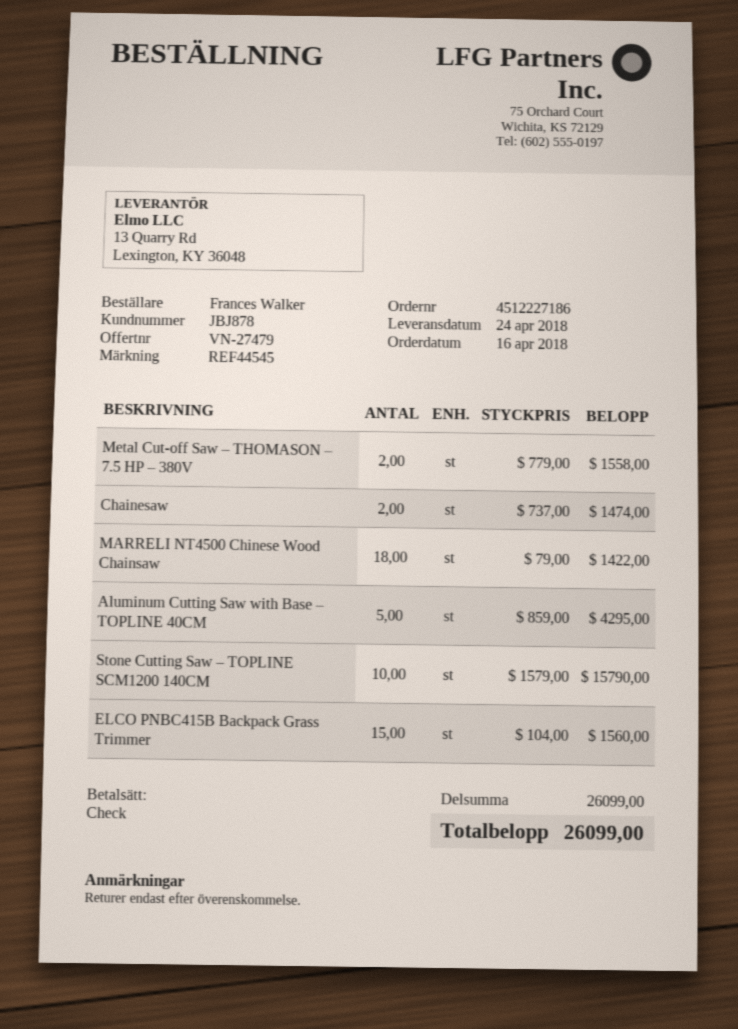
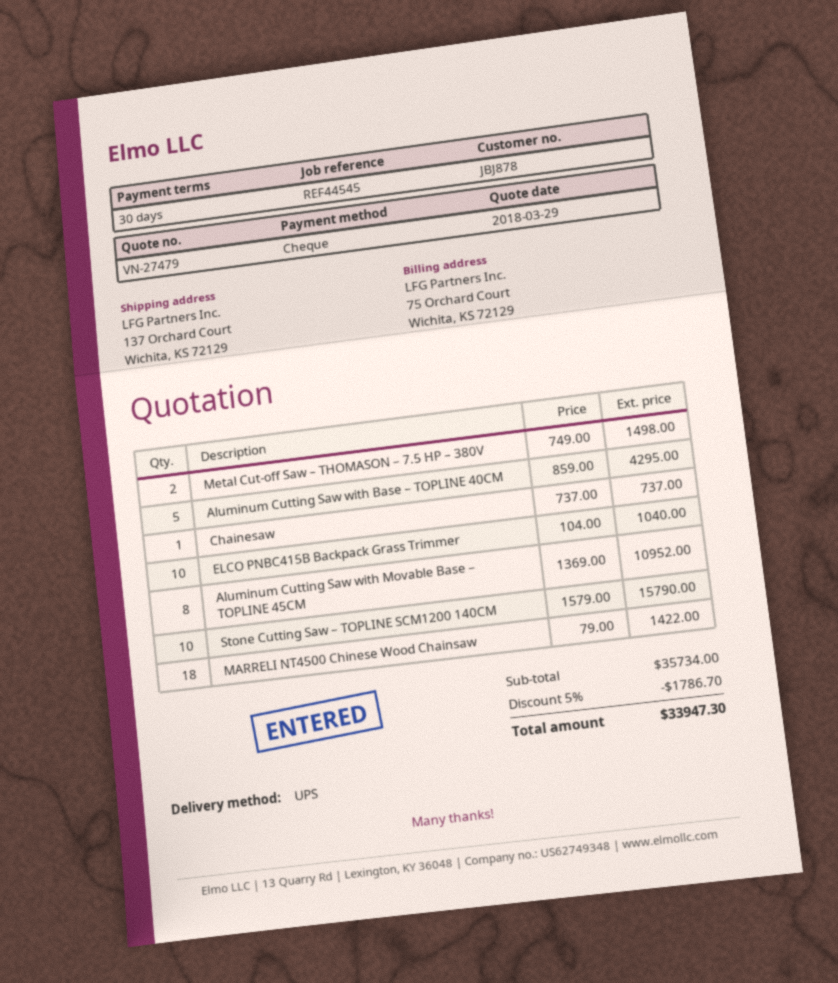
Metal Cut-off Saw – THOMASON – 7.5 HP – 380V: 2 x 779.00 = 1558.00 -> 2 x 749.00 = 1498.00
Chainesaw: 2 x 737.00 = 1474.00 -> 1 x 737.00 = 737.00
ELCO PNBC415B Backpack Grass Trimmer: 15 x 104.00 = 1560.00 -> 10 x 104.00 = 1040.00
Aluminum Cutting Saw with Movable Base – TOPLINE 45CM: none -> 8 x 1369.00 = 10952.00
subtotal: 26099.00 -> 35734.00
discount: none -> 5% = 1786.70
total: 26099.00 -> 33947.30

